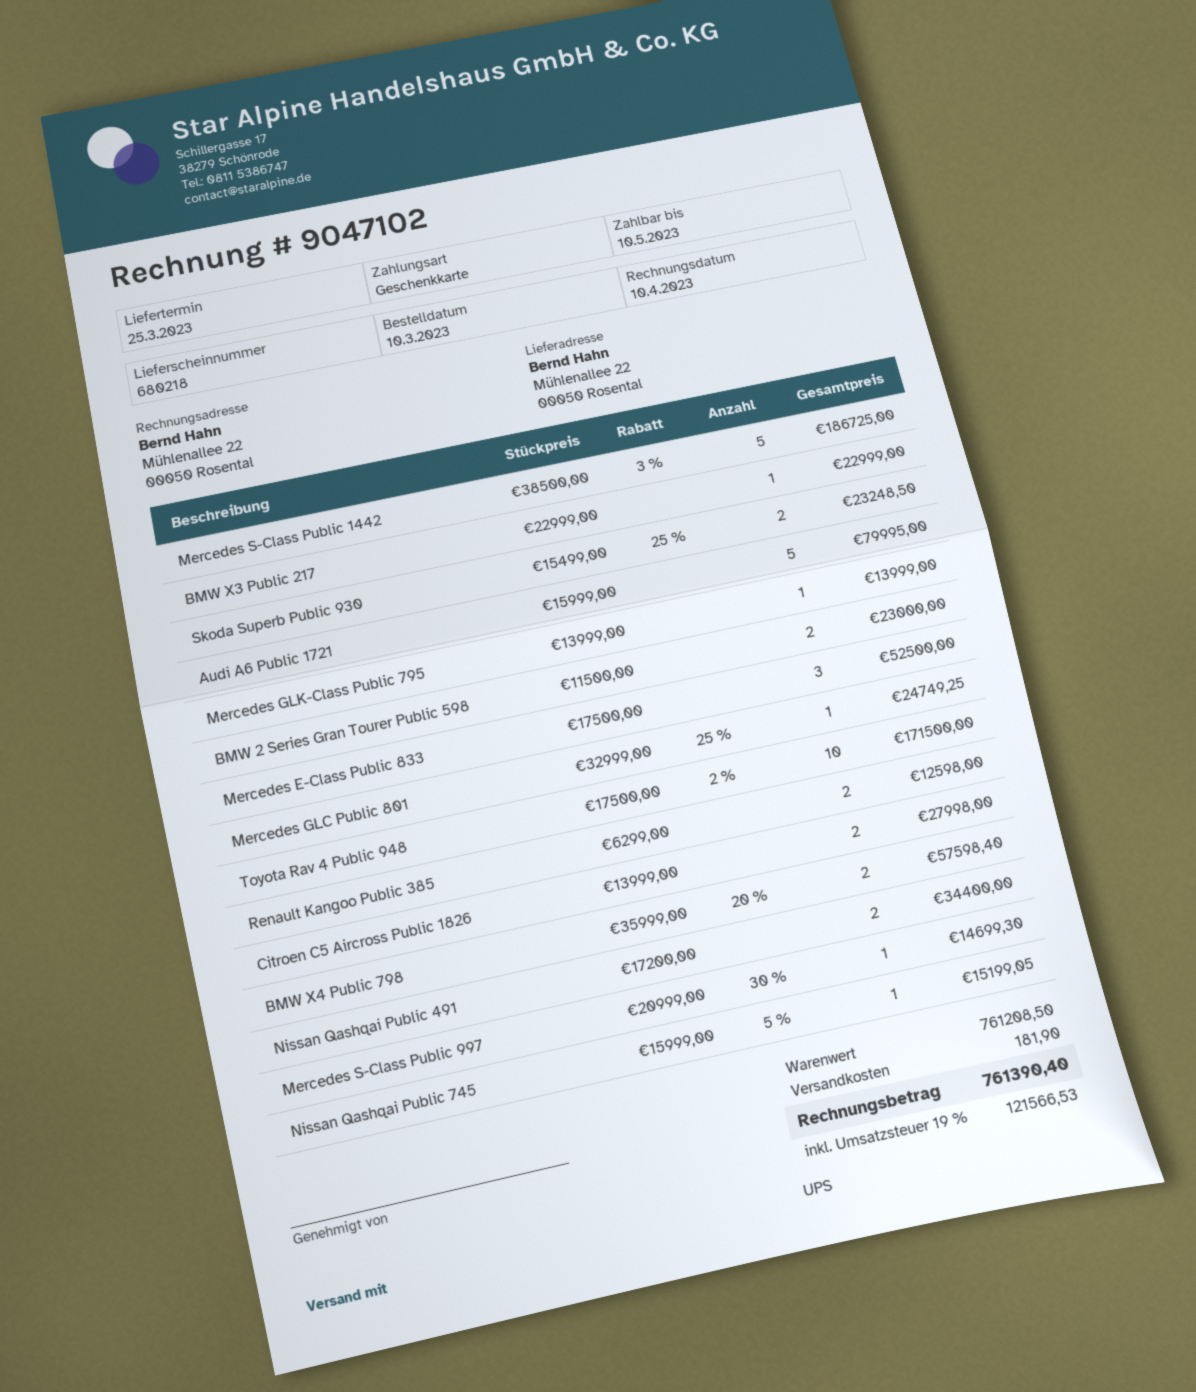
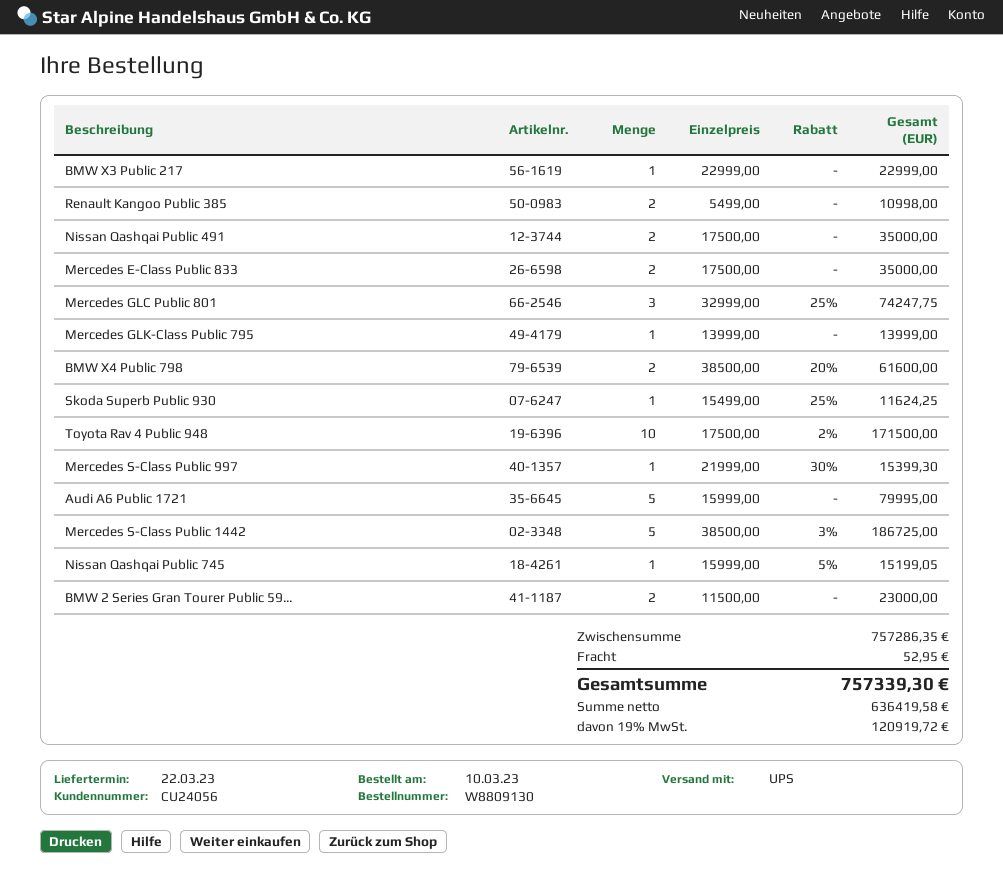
delivery date: 2023-03-25 -> 2023-03-22
Skoda Superb Public 930: 2 x 15499.00 - 25% = 23248.50 -> 1 x 15499.00 - 25% = 11624.25
Mercedes E-Class Public 833: 3 x 17500.00 = 52500.00 -> 2 x 17500.00 = 35000.00
Mercedes GLC Public 801: 1 x 32999.00 - 25% = 24749.25 -> 3 x 32999.00 - 25% = 74247.75
Renault Kangoo Public 385: 2 x 6299.00 = 12598.00 -> 2 x 5499.00 = 10998.00
Citroen C5 Aircross Public 1826: 2 x 13999.00 = 27998.00 -> none
BMW X4 Public 798: 2 x 35999.00 - 20% = 57598.40 -> 2 x 38500.00 - 20% = 61600.00
Nissan Qashqai Public 491: 2 x 17200.00 = 34400.00 -> 2 x 17500.00 = 35000.00
Mercedes S-Class Public 997: 1 x 20999.00 - 30% = 14699.30 -> 1 x 21999.00 - 30% = 15399.30
subtotal: 761208.50 -> 757286.35
shipping: 181.90 -> 52.95
tax: 19% = 121566.53 -> 19% = 120919.72
total: 761390.40 -> 757339.30

